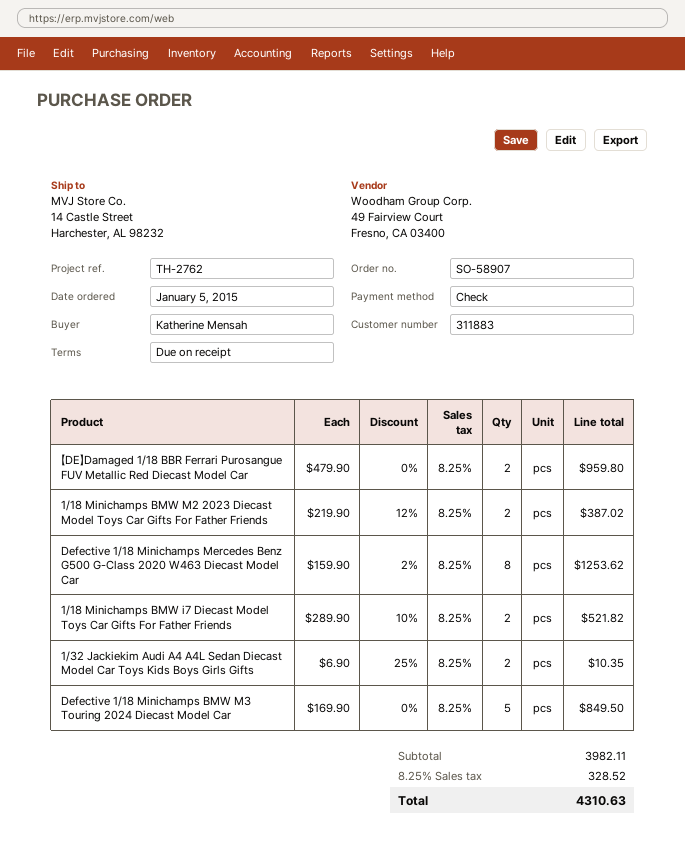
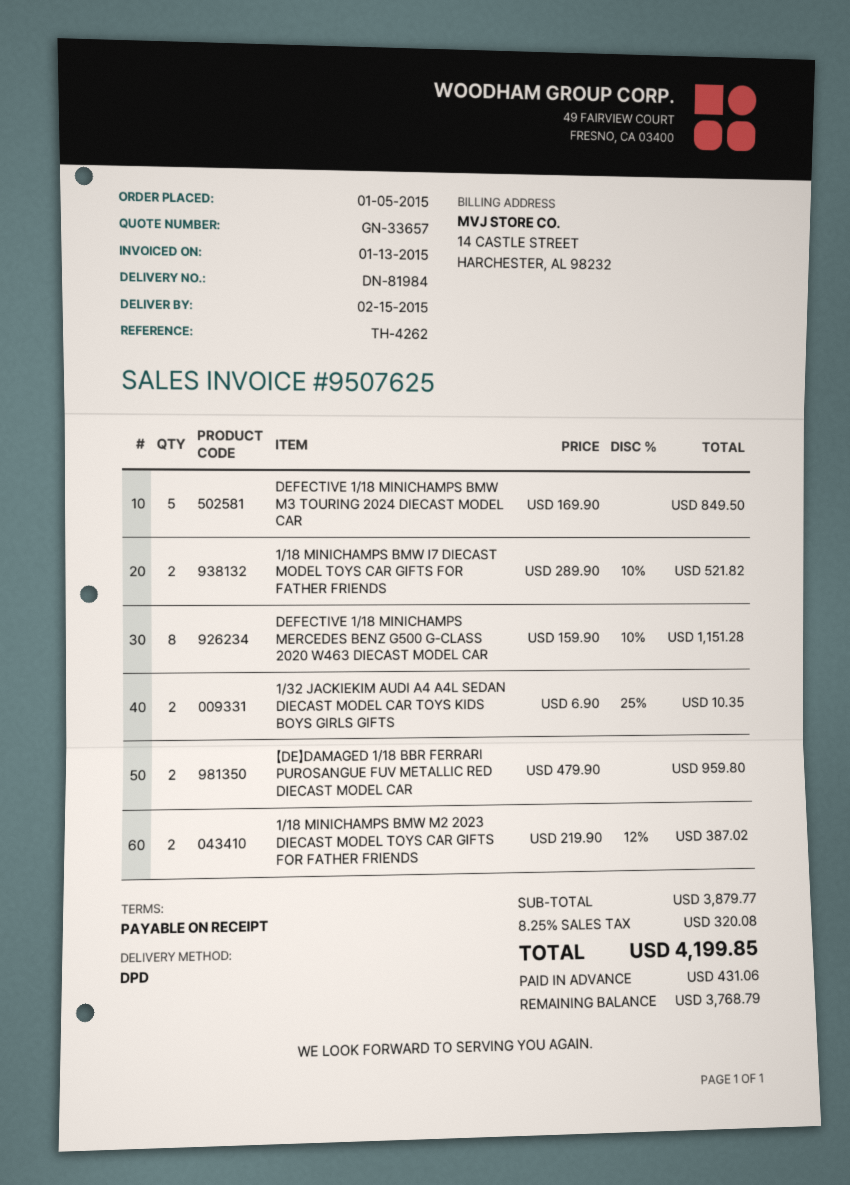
reference: TH-2762 -> TH-4262
Defective 1/18 Minichamps Mercedes Benz G500 G-Class 2020 W463 Diecast Model Car: 8 x 159.90 - 2% = 1253.62 -> 8 x 159.90 - 10% = 1151.28
subtotal: 3982.11 -> 3879.77
tax: 8.25% = 328.52 -> 8.25% = 320.08
total: 4310.63 -> 4199.85

